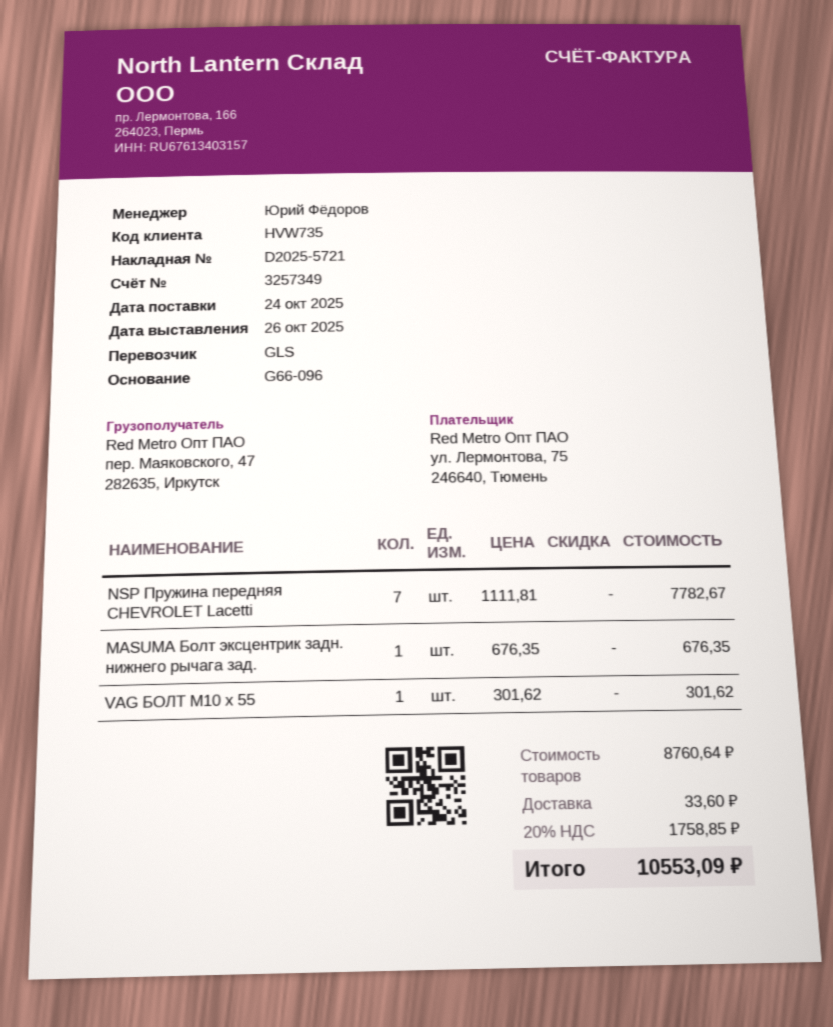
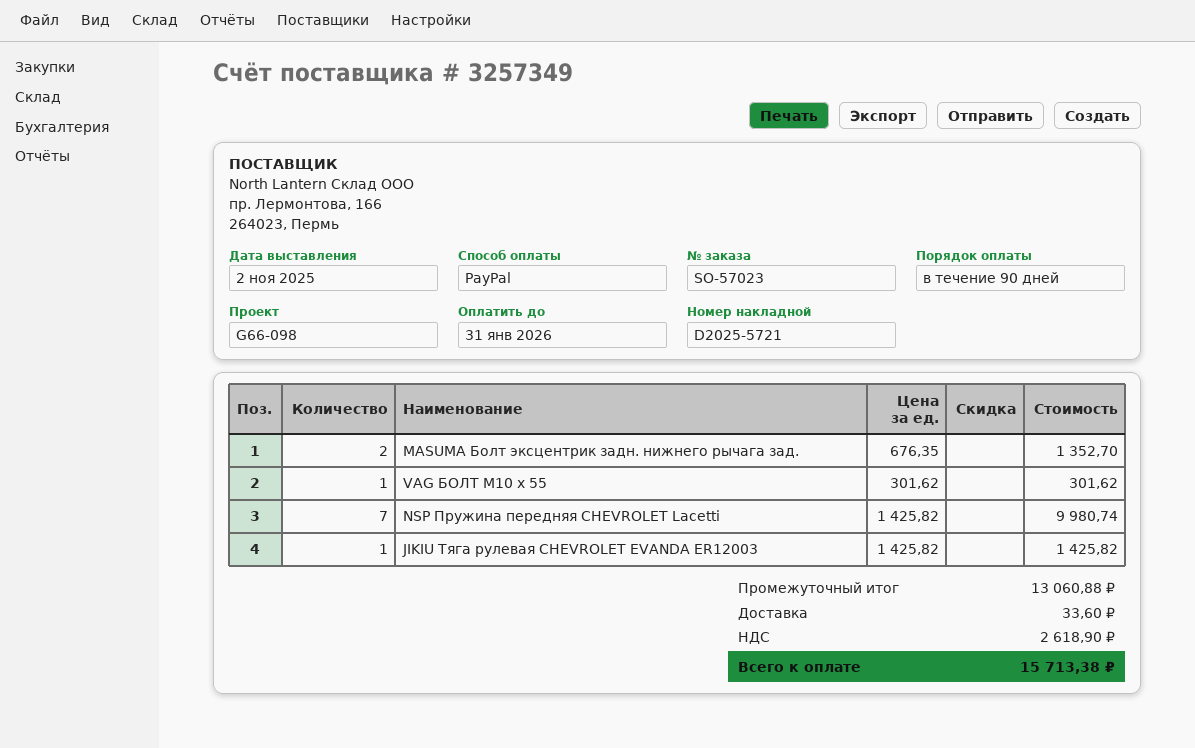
invoice date: 2025-10-26 -> 2025-11-02
reference: G66-096 -> G66-098
NSP Пружина передняя CHEVROLET Lacetti: 7 x 1111.81 = 7782.67 -> 7 x 1425.82 = 9980.74
MASUMA Болт эксцентрик задн. нижнего рычага зад.: 1 x 676.35 = 676.35 -> 2 x 676.35 = 1352.70
JIKIU Тяга рулевая CHEVROLET EVANDA ER12003: none -> 1 x 1425.82 = 1425.82
subtotal: 8760.64 -> 13060.88
tax: 1758.85 -> 2618.90
total: 10553.09 -> 15713.38

